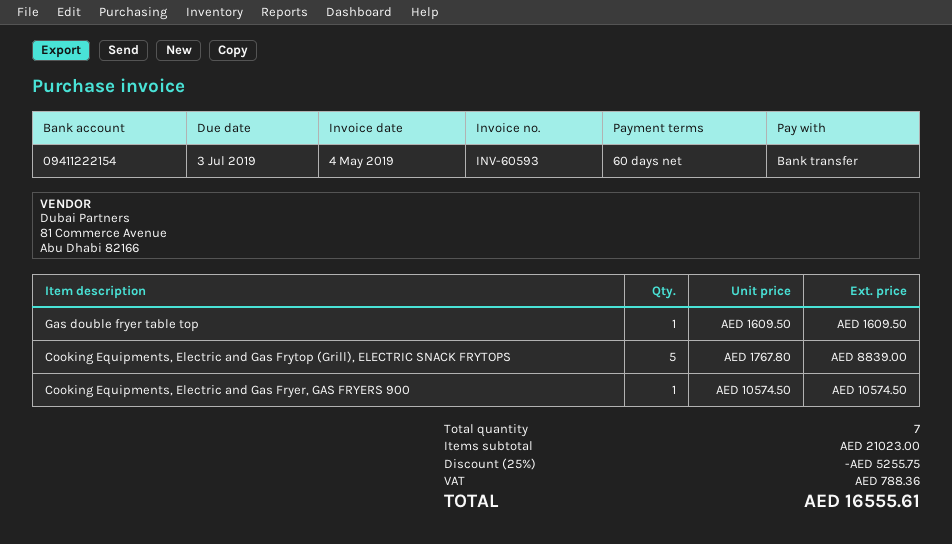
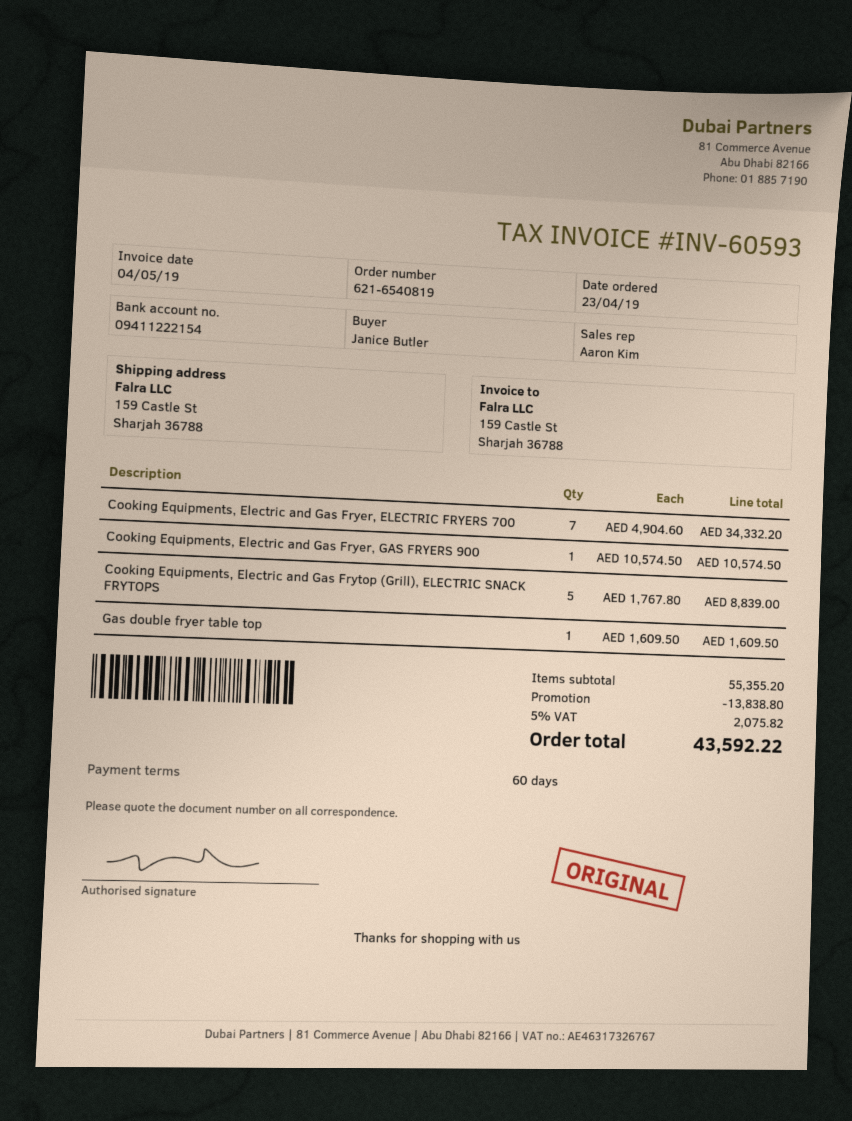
Cooking Equipments, Electric and Gas Fryer, ELECTRIC FRYERS 700: none -> 7 x 4904.60 = 34332.20
subtotal: 21023.00 -> 55355.20
discount: 5255.75 -> 13838.80
tax: 788.36 -> 2075.82
total: 16555.61 -> 43592.22

